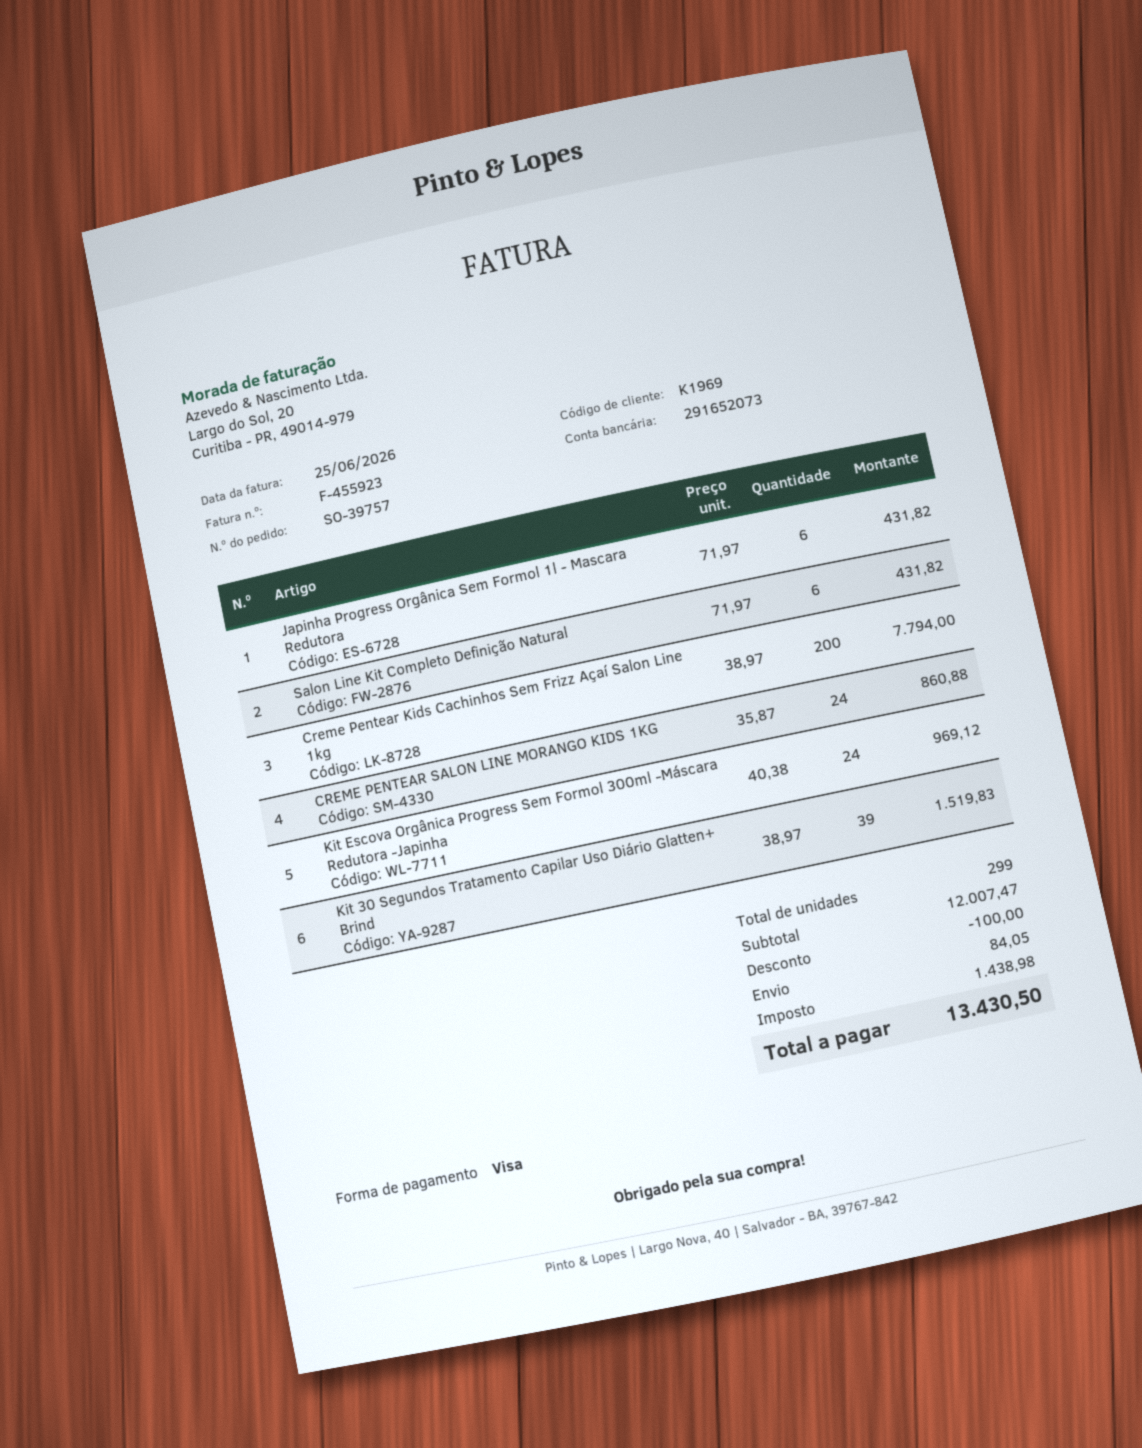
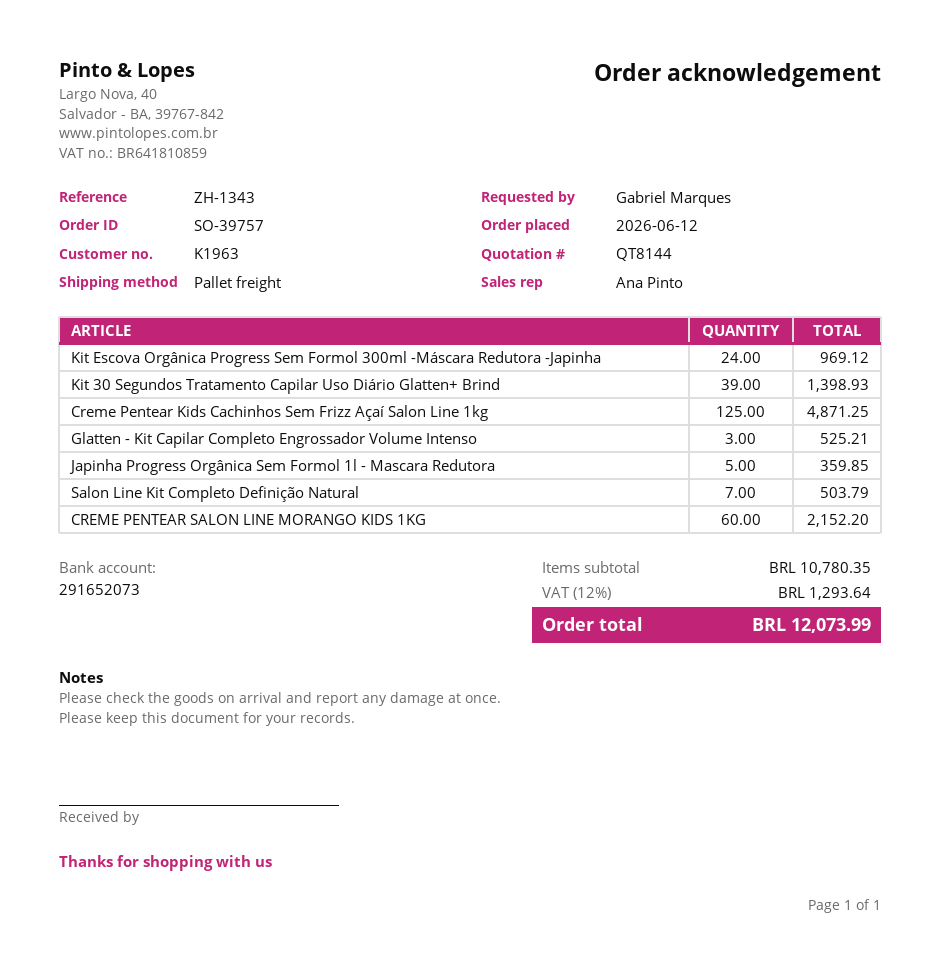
customer number: K1969 -> K1963
Japinha Progress Orgânica Sem Formol 1l - Mascara Redutora: 6 for 431.82 -> 5 for 359.85
Salon Line Kit Completo Definição Natural: 6 for 431.82 -> 7 for 503.79
Creme Pentear Kids Cachinhos Sem Frizz Açaí Salon Line 1kg: 200 for 7794.00 -> 125 for 4871.25
CREME PENTEAR SALON LINE MORANGO KIDS 1KG: 24 for 860.88 -> 60 for 2152.20
Kit 30 Segundos Tratamento Capilar Uso Diário Glatten+ Brind: 39 for 1519.83 -> 39 for 1398.93
Glatten - Kit Capilar Completo Engrossador Volume Intenso: none -> 3 for 525.21
subtotal: 12007.47 -> 10780.35
discount: 100.00 -> none
shipping: 84.05 -> none
tax: 1438.98 -> 1293.64
total: 13430.50 -> 12073.99

